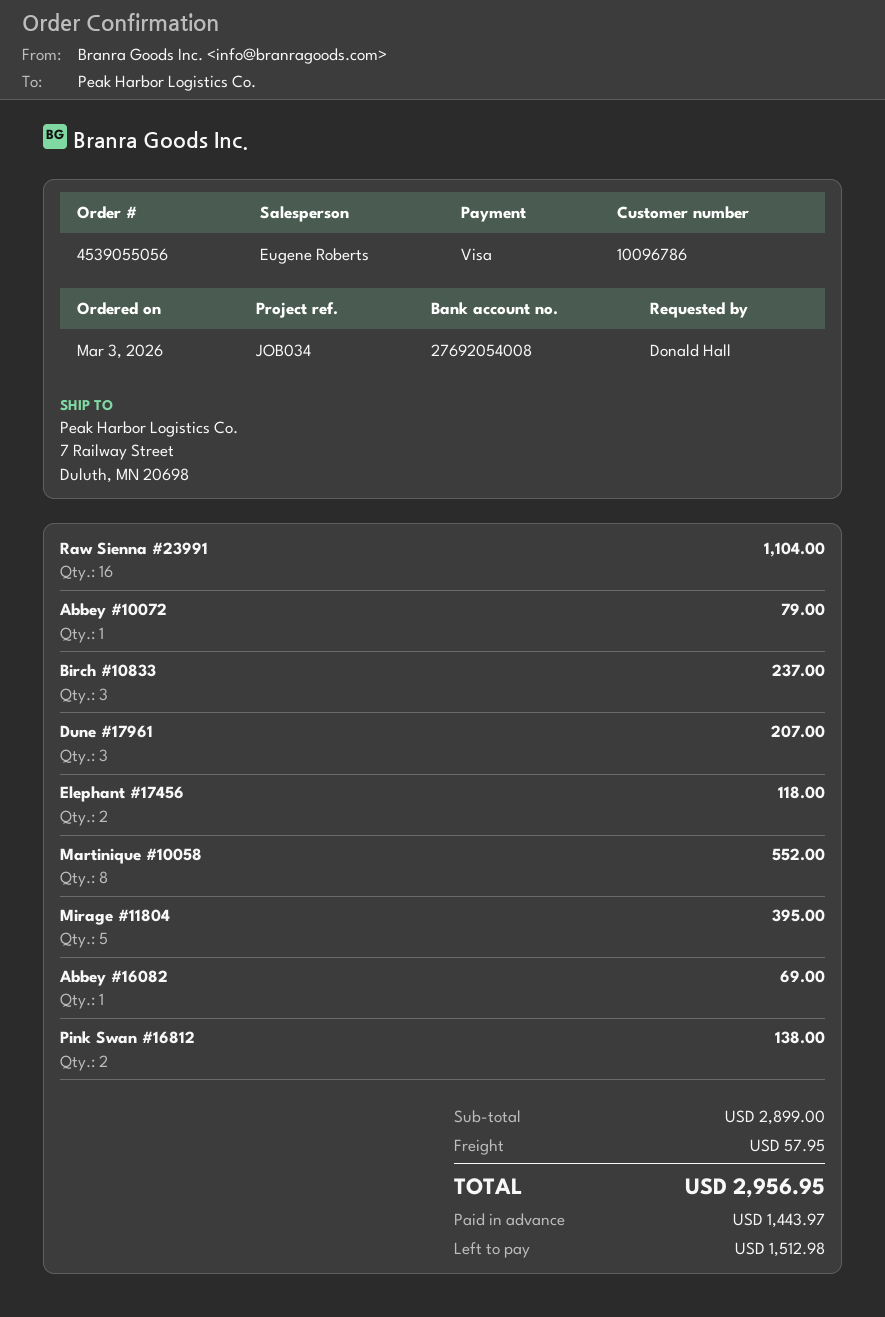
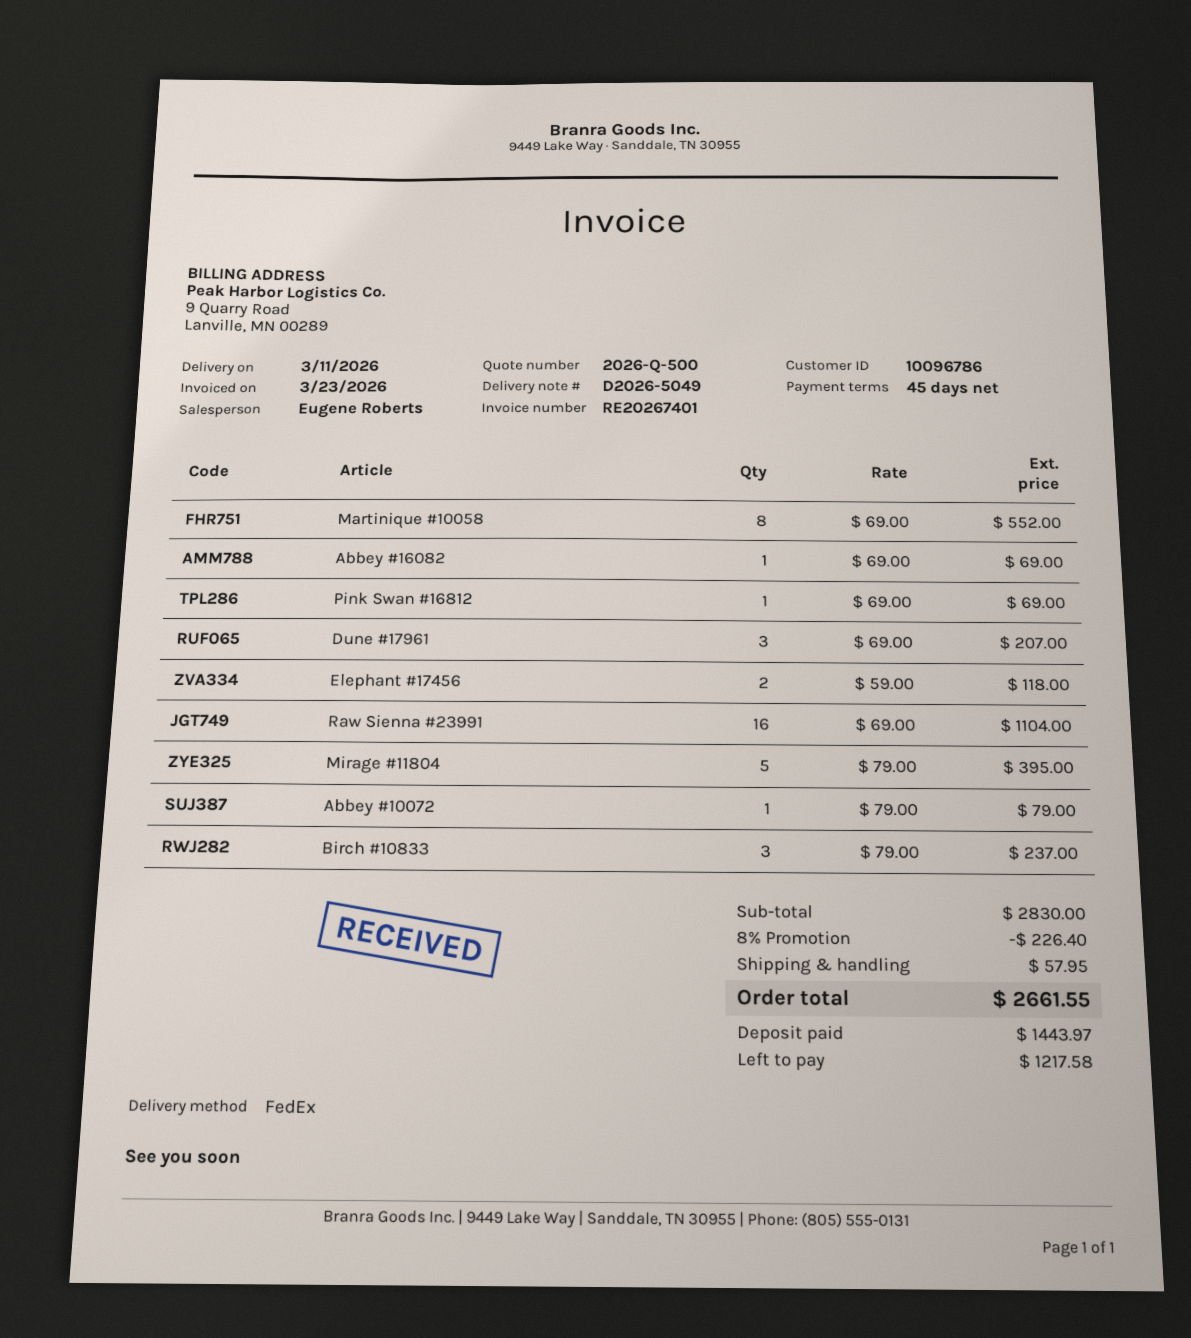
Pink Swan #16812: 2 for 138.00 -> 1 for 69.00
subtotal: 2899.00 -> 2830.00
discount: none -> 8% = 226.40
total: 2956.95 -> 2661.55
balance: 1512.98 -> 1217.58

